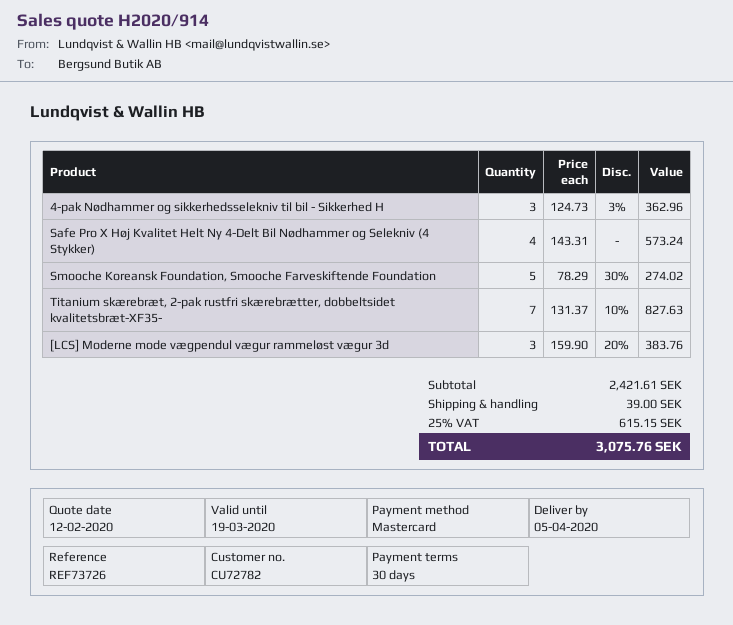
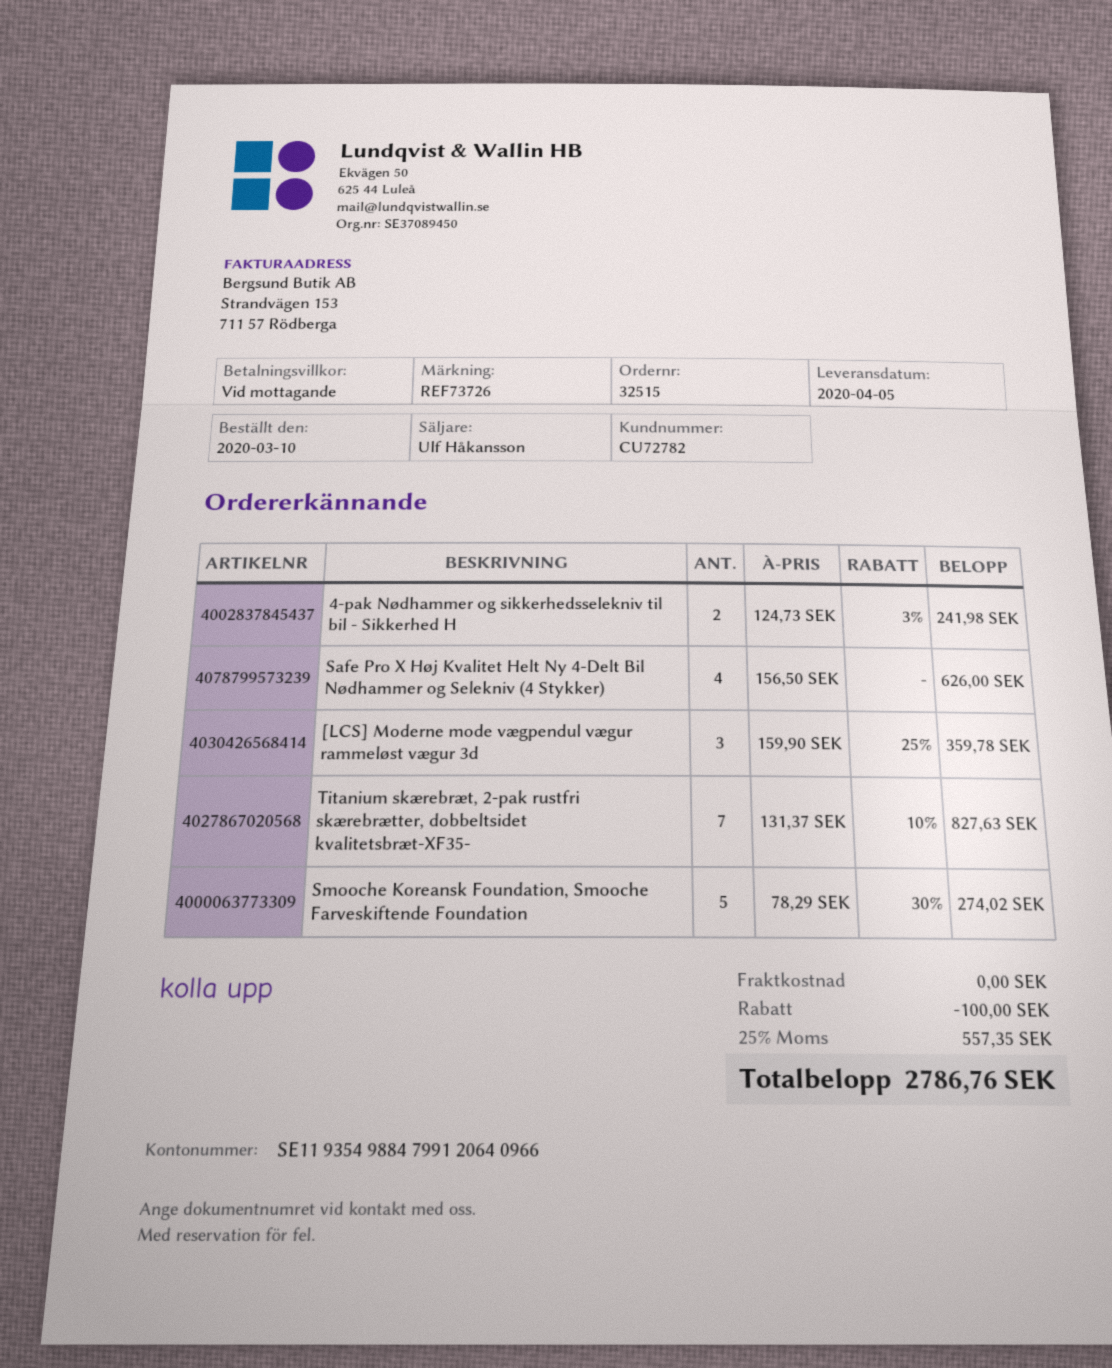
payment terms: 30 days -> on receipt
4-pak Nødhammer og sikkerhedsselekniv til bil - Sikkerhed H: 3 x 124.73 - 3% = 362.96 -> 2 x 124.73 - 3% = 241.98
Safe Pro X Høj Kvalitet Helt Ny 4-Delt Bil Nødhammer og Selekniv (4 Stykker): 4 x 143.31 = 573.24 -> 4 x 156.50 = 626.00
[LCS] Moderne mode vægpendul vægur rammeløst vægur 3d: 3 x 159.90 - 20% = 383.76 -> 3 x 159.90 - 25% = 359.78
discount: none -> 100.00
shipping: 39.00 -> 0.00
tax: 25% = 615.15 -> 25% = 557.35
total: 3075.76 -> 2786.76

